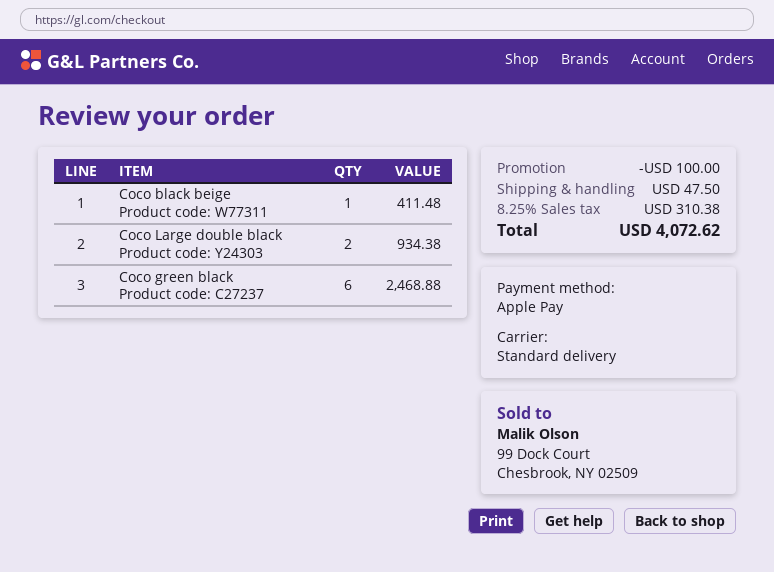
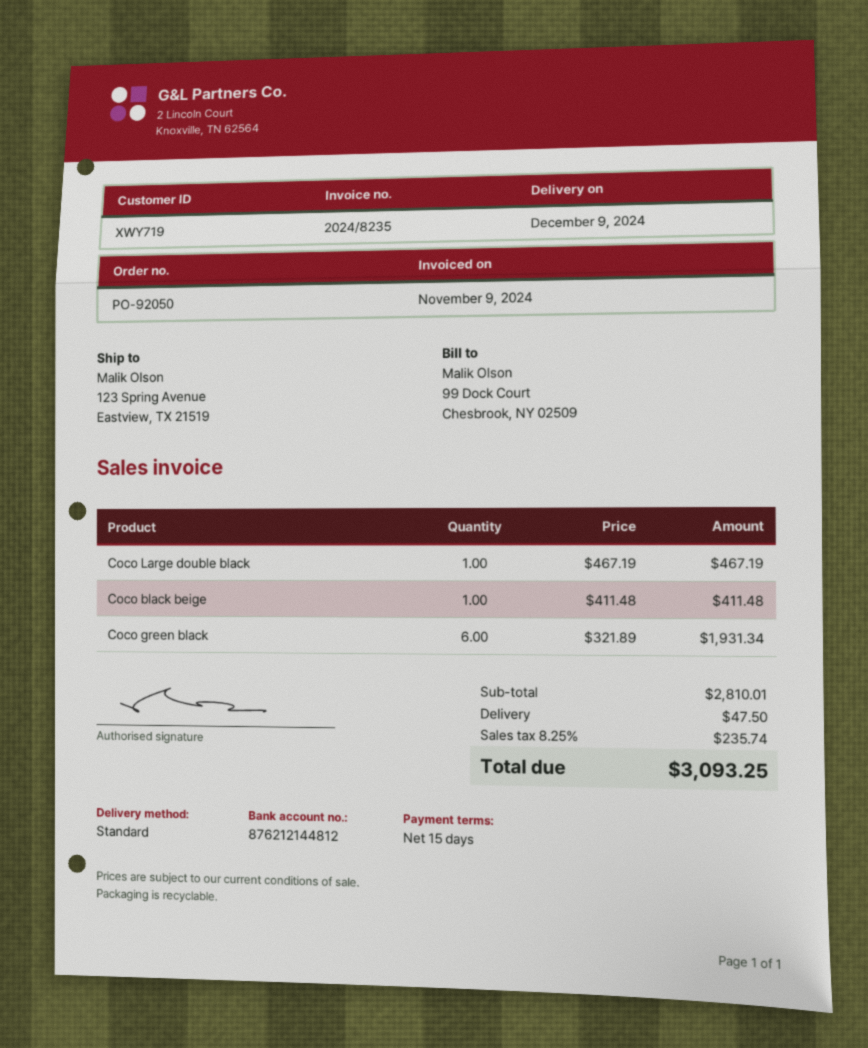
Coco Large double black: 2 for 934.38 -> 1 for 467.19
Coco green black: 6 for 2468.88 -> 6 for 1931.34
discount: 100.00 -> none
tax: 8.25% = 310.38 -> 8.25% = 235.74
total: 4072.62 -> 3093.25

